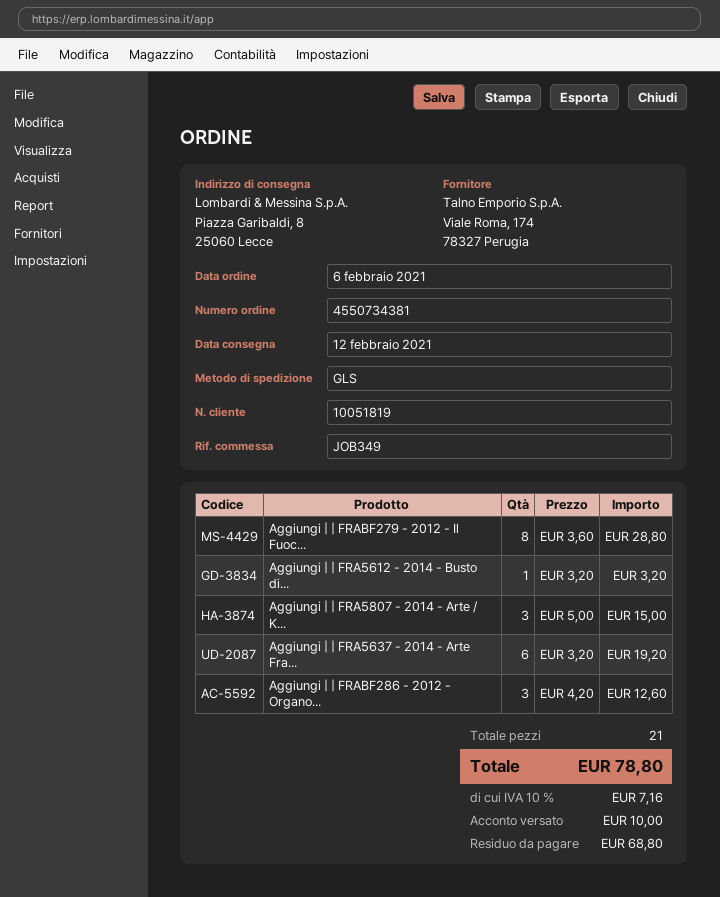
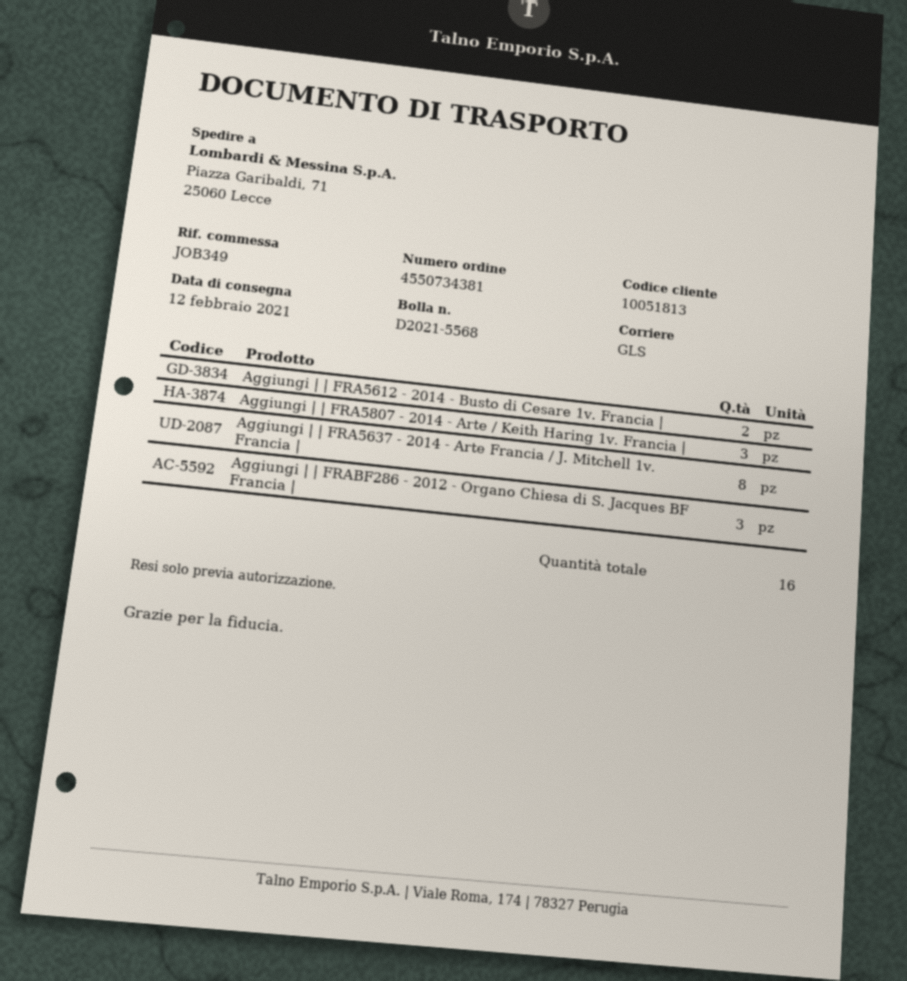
customer number: 10051819 -> 10051813
ship to: Piazza Garibaldi, 8, 25060 Lecce -> Piazza Garibaldi, 71, 25060 Lecce
Aggiungi | | FRABF279 - 2012 - Il Fuoc...: 8 -> none
Aggiungi | | FRA5612 - 2014 - Busto di...: 1 -> 2
Aggiungi | | FRA5637 - 2014 - Arte Fra...: 6 -> 8
total quantity: 21 -> 16

